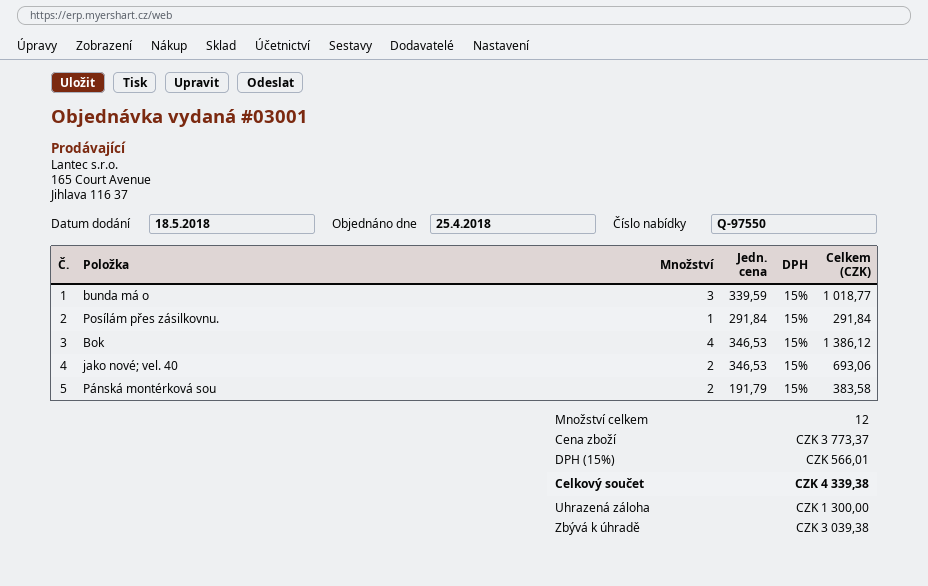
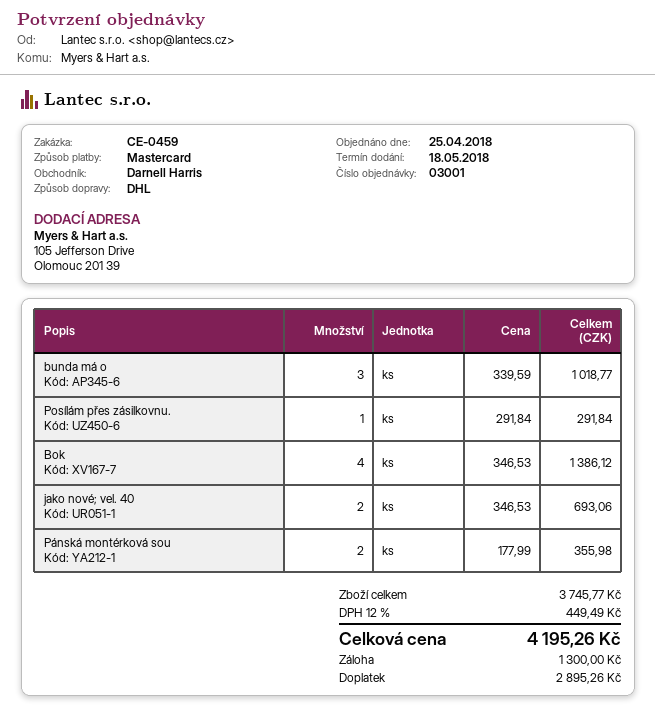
Pánská montérková sou: 2 x 191.79 = 383.58 -> 2 x 177.99 = 355.98
subtotal: 3773.37 -> 3745.77
tax: 15% = 566.01 -> 12% = 449.49
total: 4339.38 -> 4195.26
balance: 3039.38 -> 2895.26

